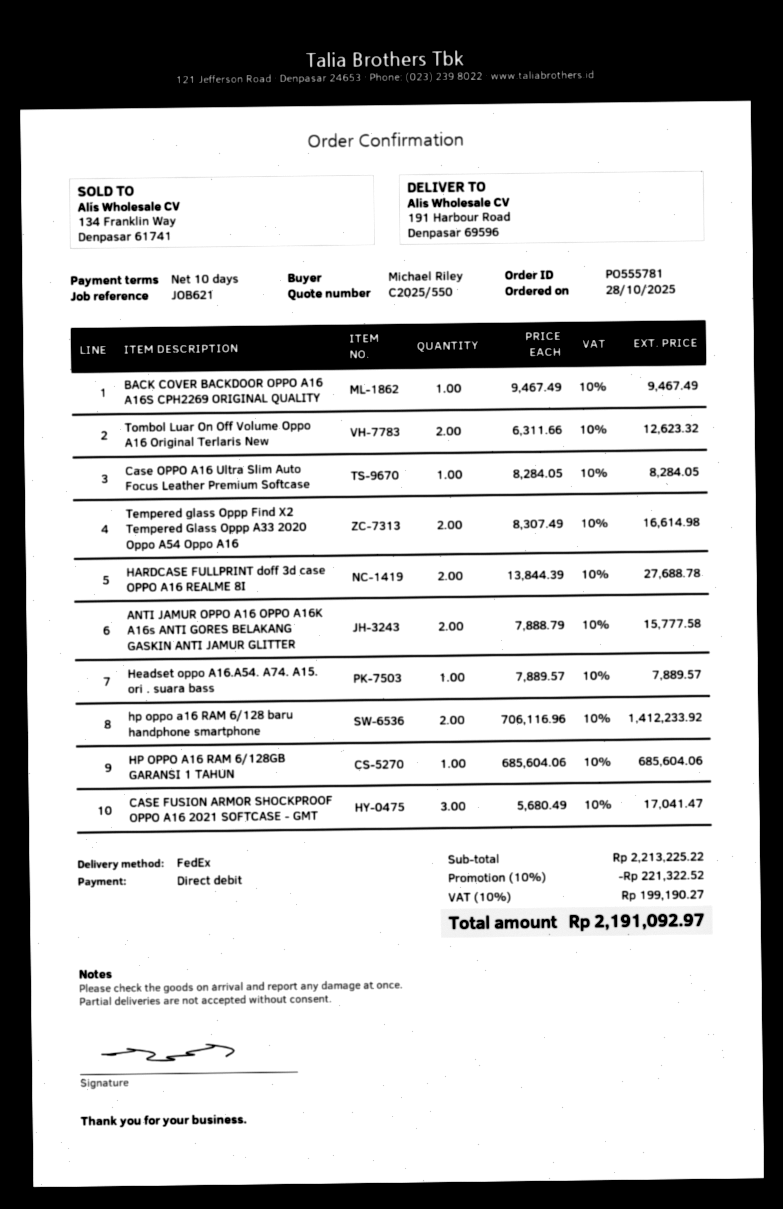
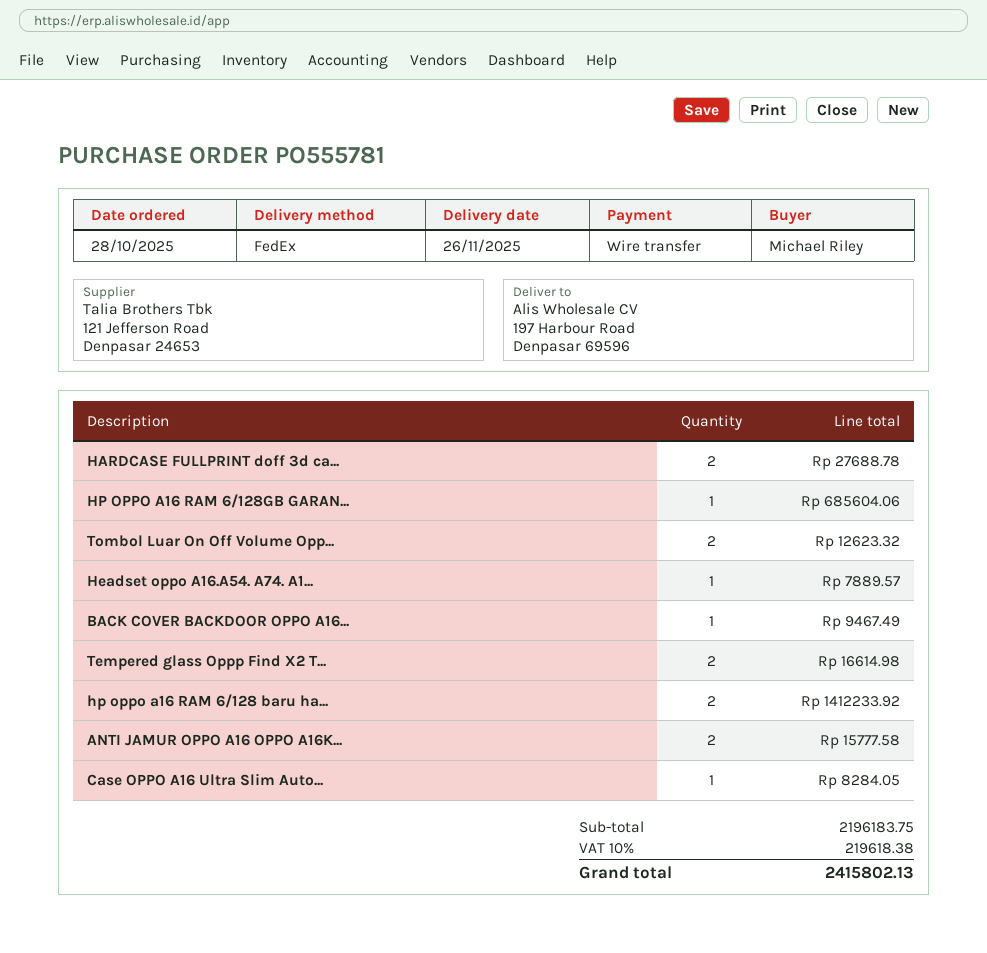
payment method: direct debit -> bank transfer
ship to: 191 Harbour Road, Denpasar 69596 -> 197 Harbour Road, Denpasar 69596
CASE FUSION ARMOR SHOCKPROOF OPPO A16 2021 SOFTCASE - GMT: 3 for 17041.47 -> none
subtotal: 2213225.22 -> 2196183.75
discount: 10% = 221322.52 -> none
tax: 10% = 199190.27 -> 10% = 219618.38
total: 2191092.97 -> 2415802.13

